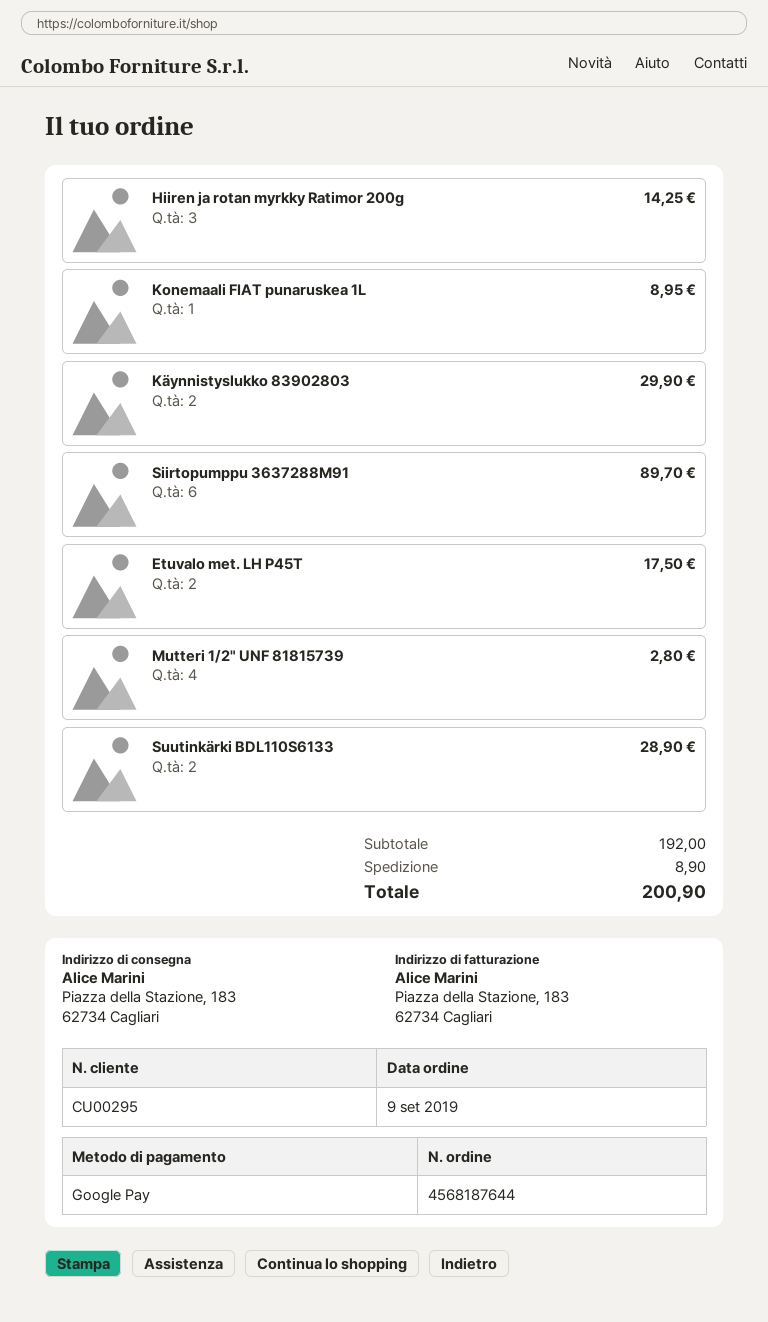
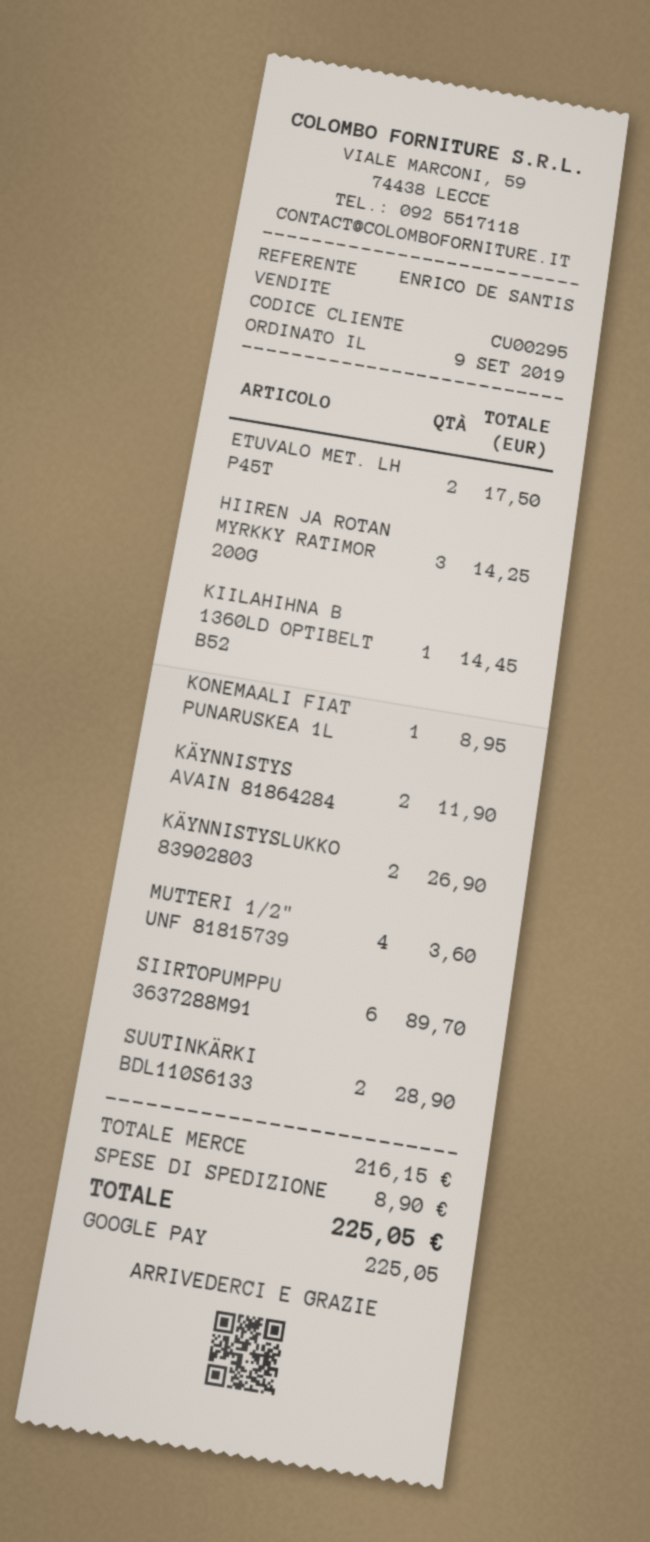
Käynnistyslukko 83902803: 2 for 29.90 -> 2 for 26.90
Mutteri 1/2" UNF 81815739: 4 for 2.80 -> 4 for 3.60
KIILAHIHNA B 1360LD OPTIBELT B52: none -> 1 for 14.45
KÄYNNISTYS AVAIN 81864284: none -> 2 for 11.90
subtotal: 192.00 -> 216.15
total: 200.90 -> 225.05

